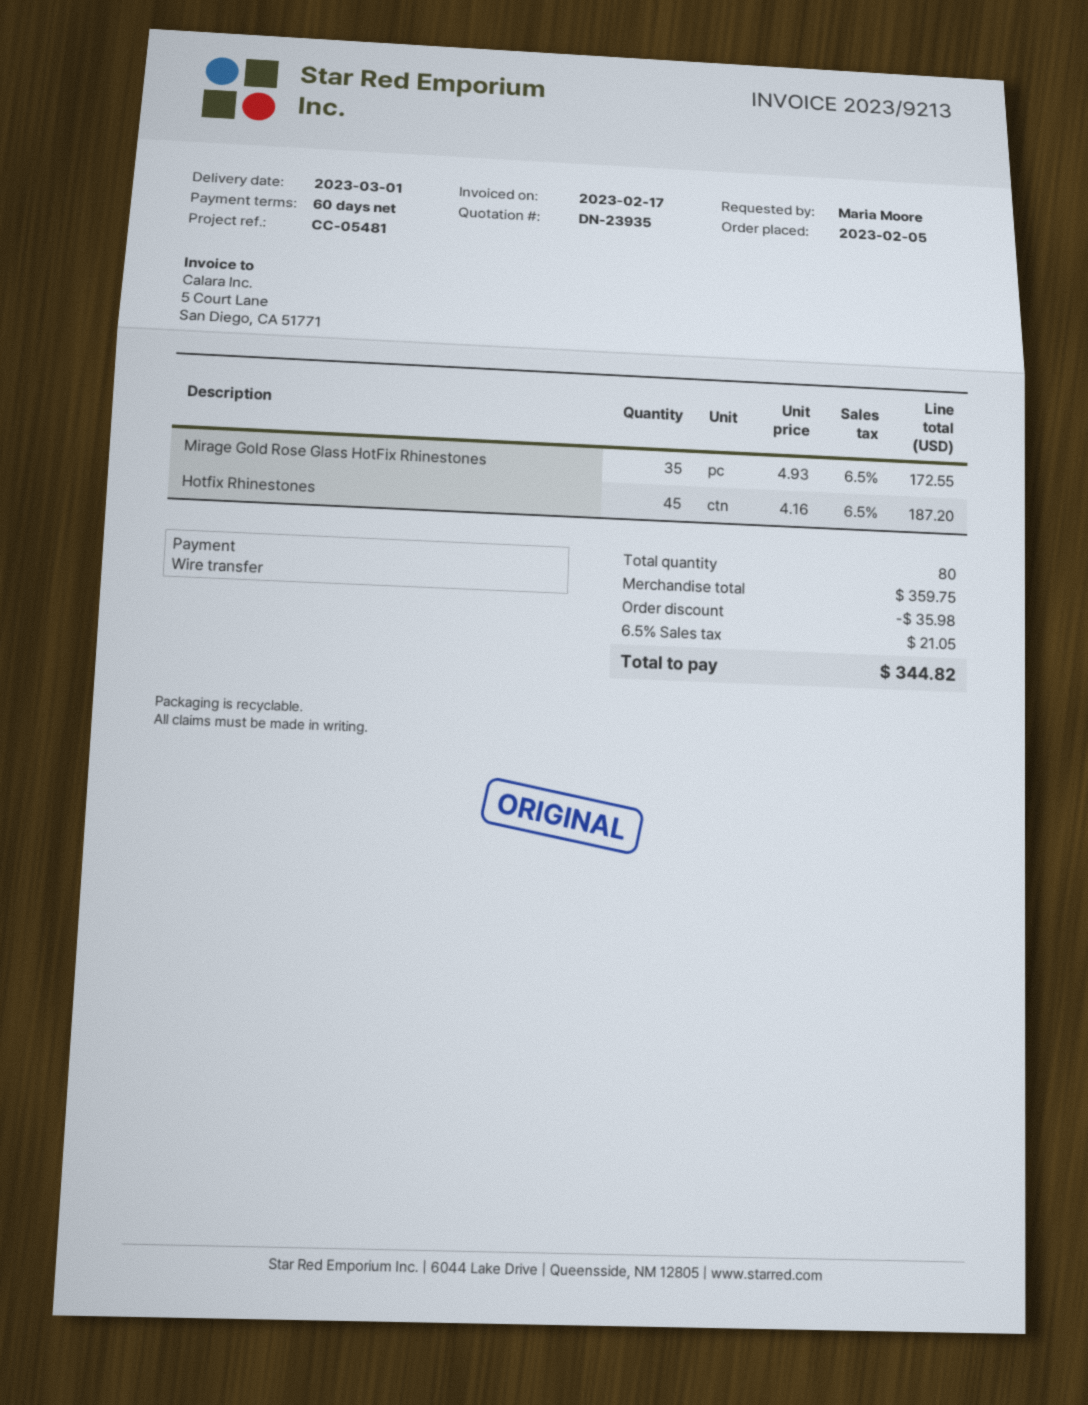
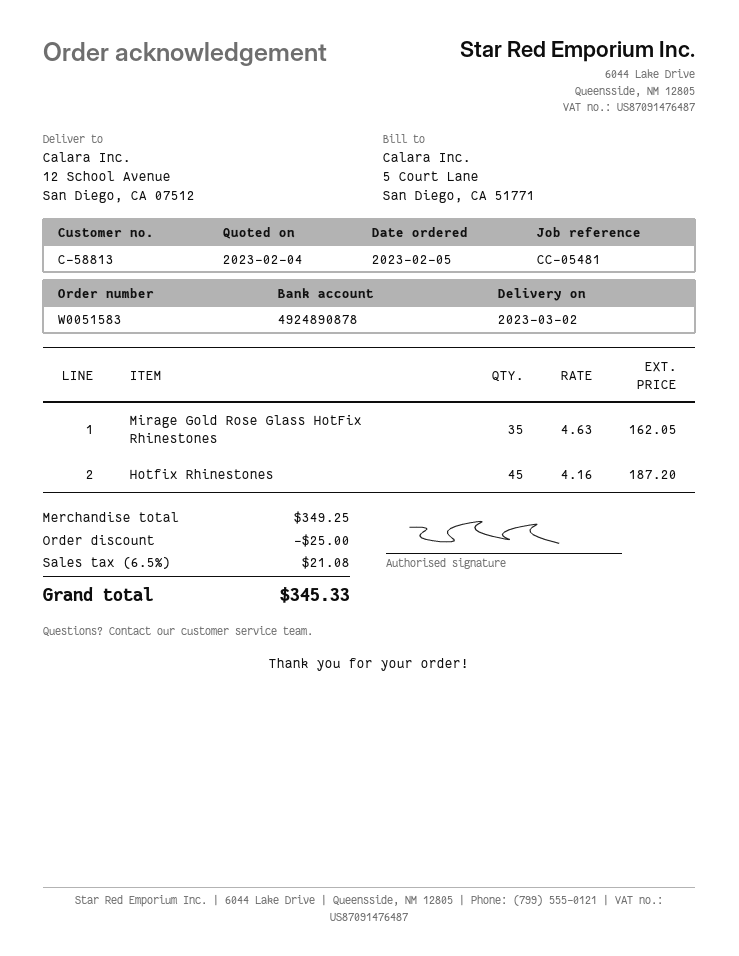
delivery date: 2023-03-01 -> 2023-03-02
Mirage Gold Rose Glass HotFix Rhinestones: 35 x 4.93 = 172.55 -> 35 x 4.63 = 162.05
subtotal: 359.75 -> 349.25
discount: 35.98 -> 25.00
tax: 6.5% = 21.05 -> 6.5% = 21.08
total: 344.82 -> 345.33

